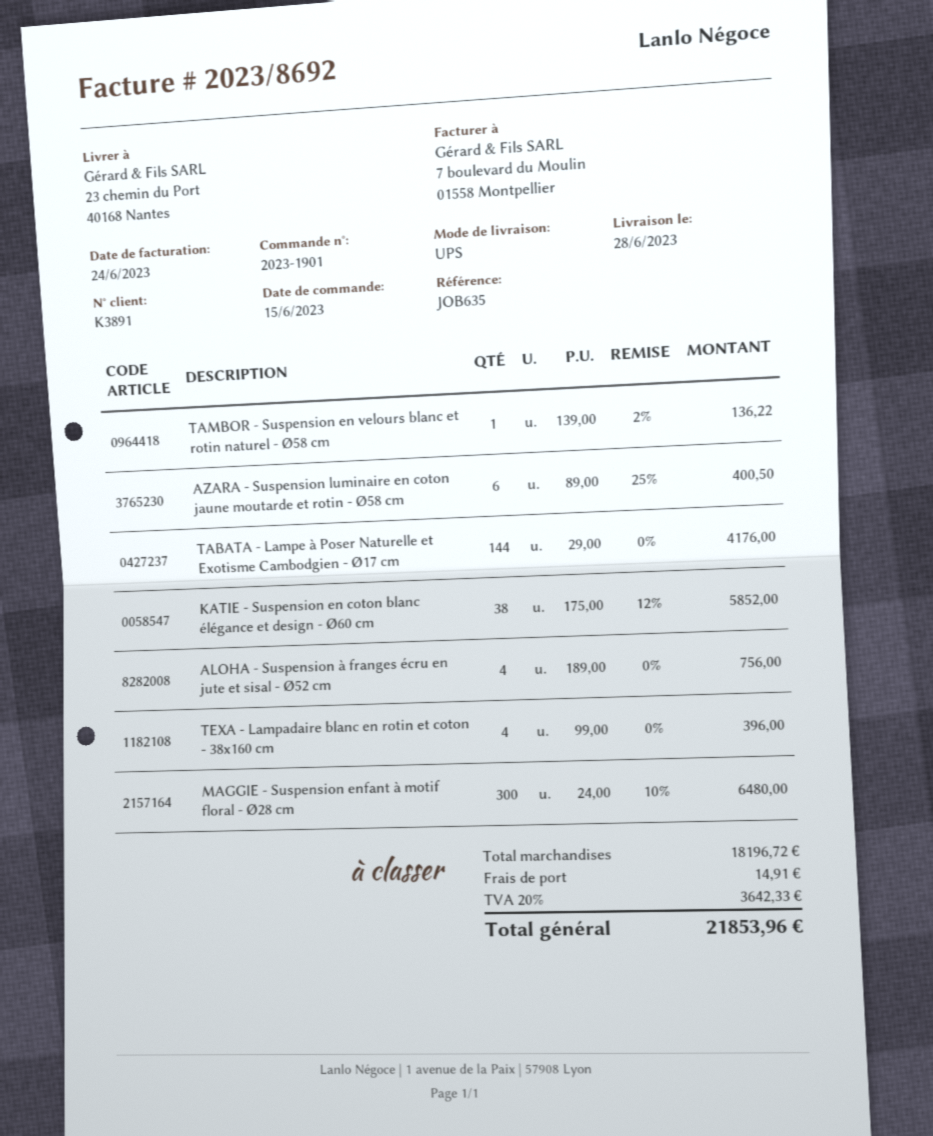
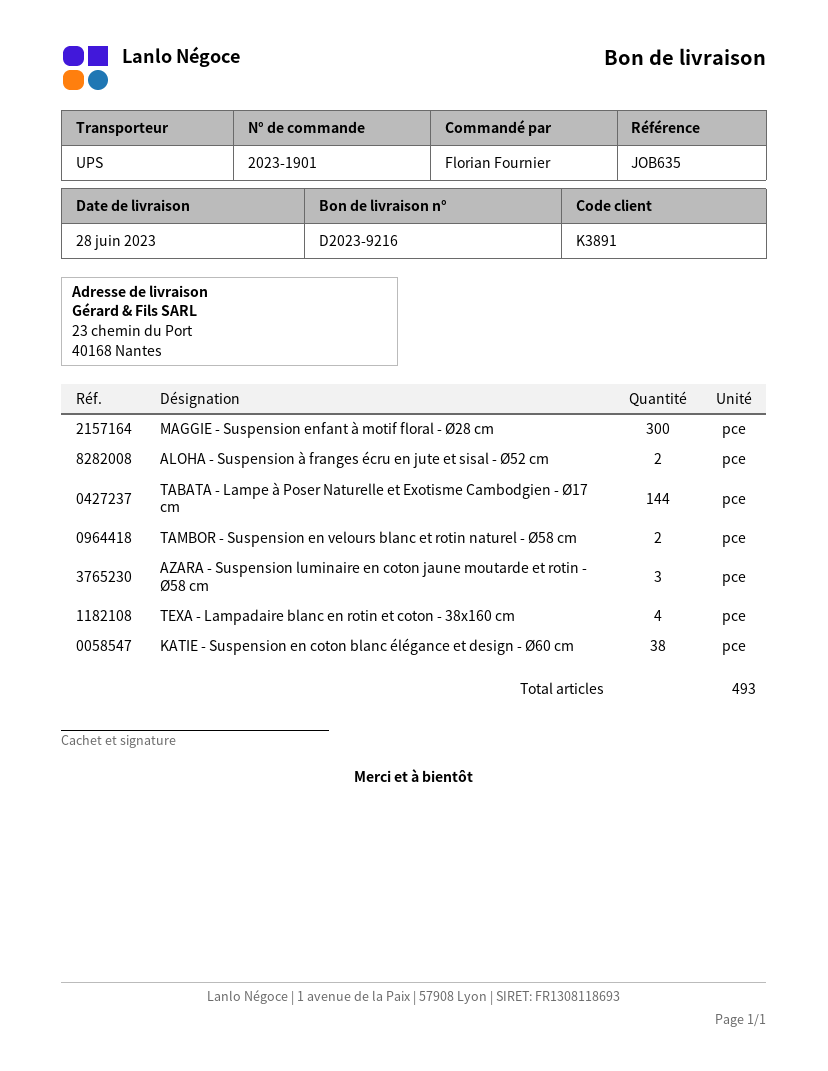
TAMBOR - Suspension en velours blanc et rotin naturel - Ø58 cm: 1 -> 2
AZARA - Suspension luminaire en coton jaune moutarde et rotin - Ø58 cm: 6 -> 3
ALOHA - Suspension à franges écru en jute et sisal - Ø52 cm: 4 -> 2

